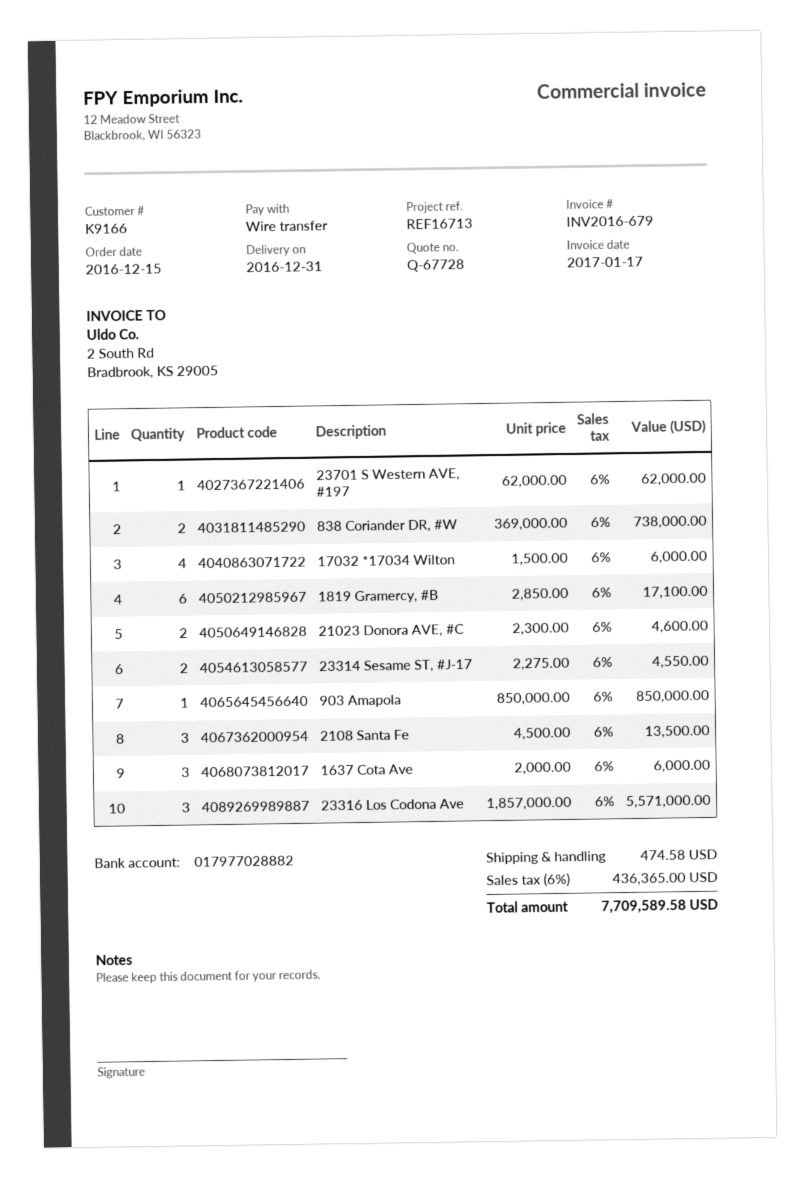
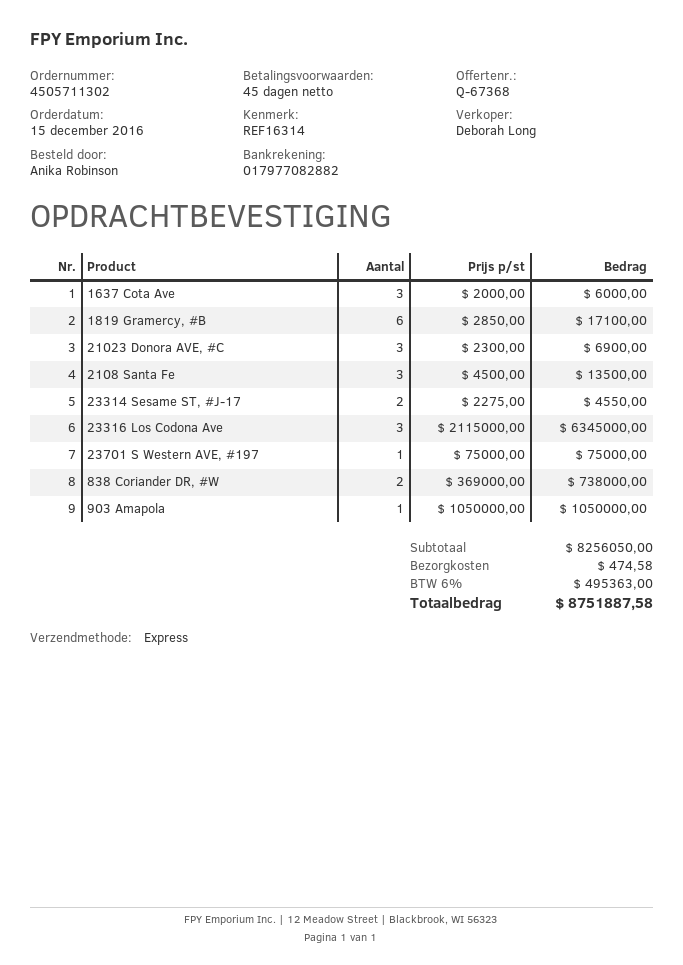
quote number: Q-67728 -> Q-67368
reference: REF16713 -> REF16314
bank account: 017977028882 -> 017977082882
23701 S Western AVE, #197: 1 x 62000.00 = 62000.00 -> 1 x 75000.00 = 75000.00
17032 *17034 Wilton: 4 x 1500.00 = 6000.00 -> none
21023 Donora AVE, #C: 2 x 2300.00 = 4600.00 -> 3 x 2300.00 = 6900.00
903 Amapola: 1 x 850000.00 = 850000.00 -> 1 x 1050000.00 = 1050000.00
23316 Los Codona Ave: 3 x 1857000.00 = 5571000.00 -> 3 x 2115000.00 = 6345000.00
tax: 6% = 436365.00 -> 6% = 495363.00
total: 7709589.58 -> 8751887.58

